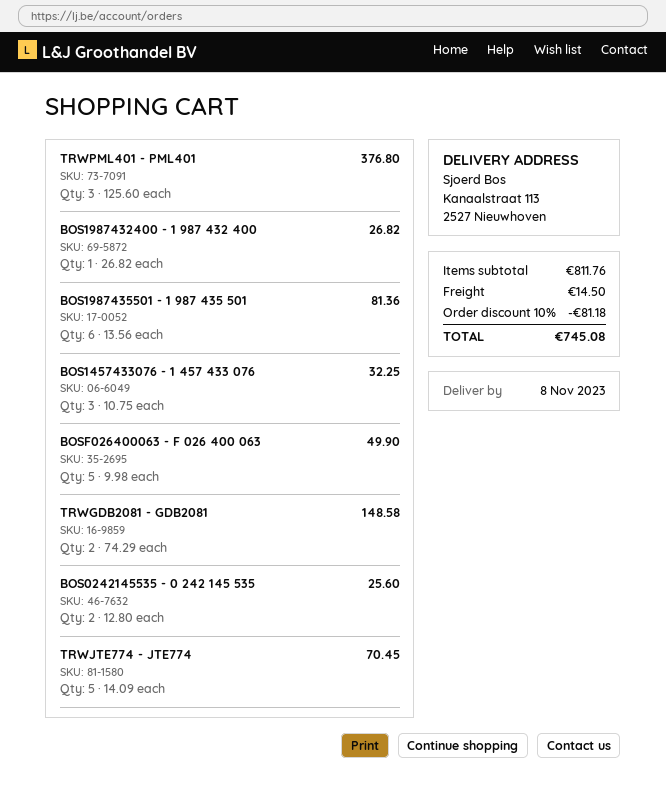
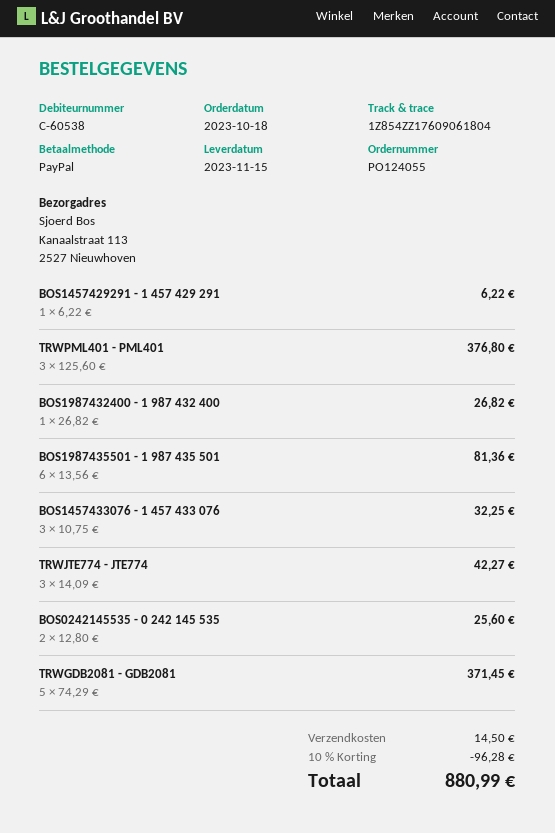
delivery date: 2023-11-08 -> 2023-11-15
BOSF026400063 - F 026 400 063: 5 x 9.98 = 49.90 -> none
TRWGDB2081 - GDB2081: 2 x 74.29 = 148.58 -> 5 x 74.29 = 371.45
TRWJTE774 - JTE774: 5 x 14.09 = 70.45 -> 3 x 14.09 = 42.27
BOS1457429291 - 1 457 429 291: none -> 1 x 6.22 = 6.22
discount: 10% = 81.18 -> 10% = 96.28
total: 745.08 -> 880.99

